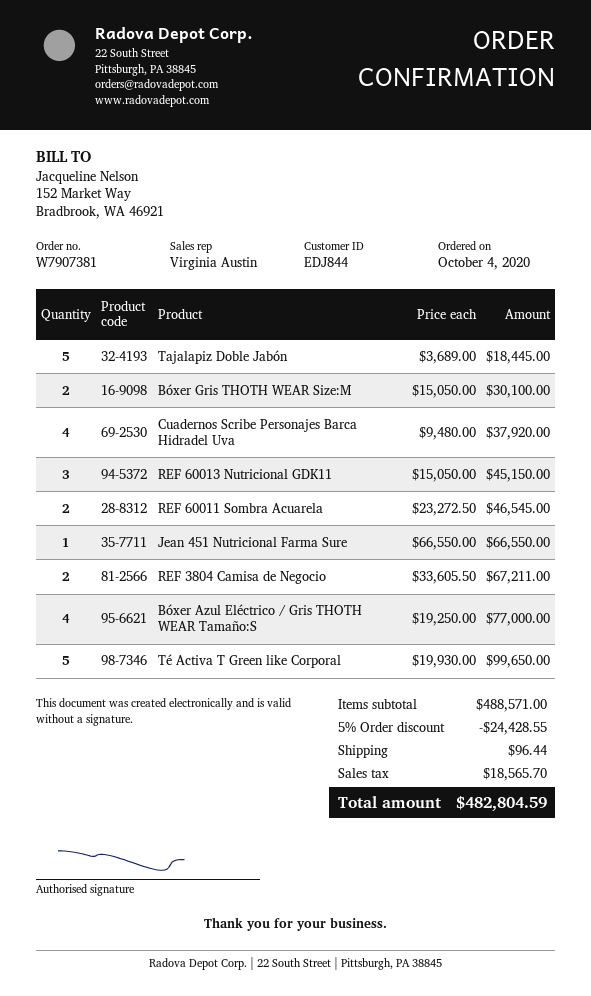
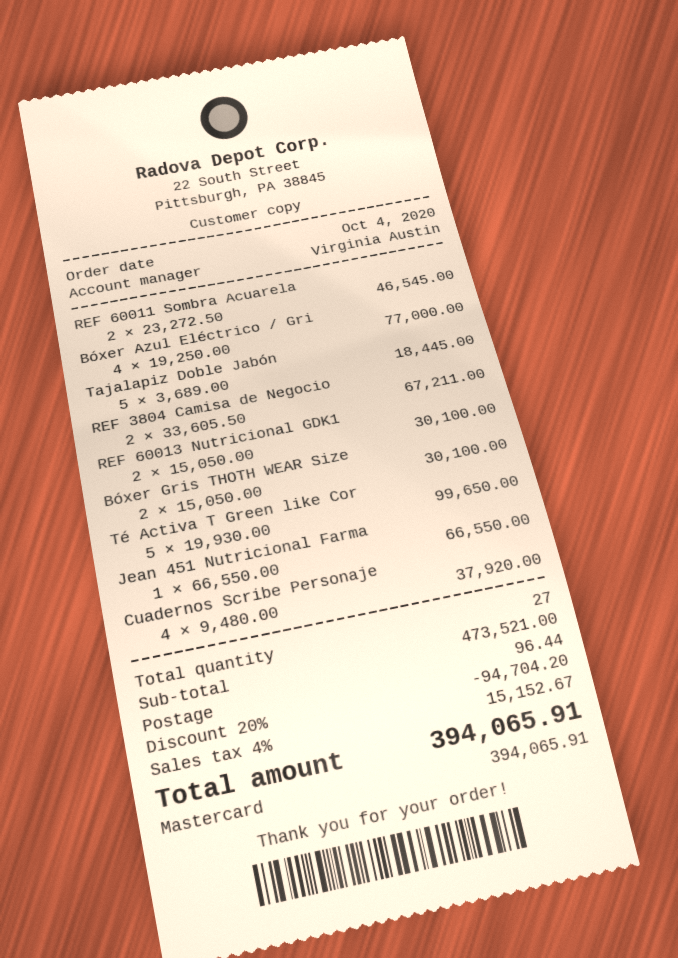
REF 60013 Nutricional GDK11: 3 x 15050.00 = 45150.00 -> 2 x 15050.00 = 30100.00
subtotal: 488571.00 -> 473521.00
discount: 5% = 24428.55 -> 20% = 94704.20
tax: 18565.70 -> 15152.67
total: 482804.59 -> 394065.91

